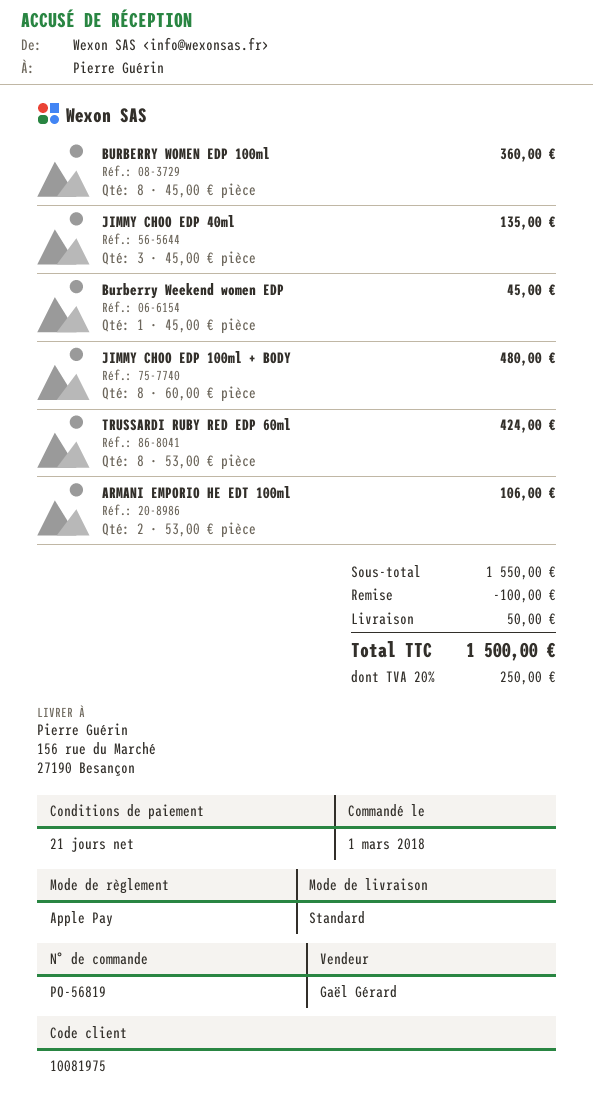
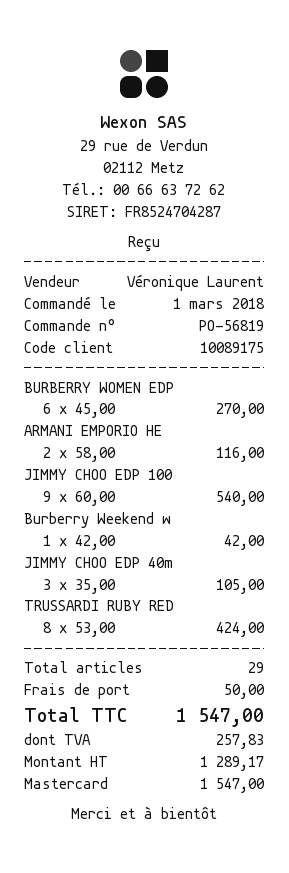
customer number: 10081975 -> 10089175
sales rep: Gaël Gérard -> Véronique Laurent
payment method: Apple Pay -> Mastercard
BURBERRY WOMEN EDP 100ml: 8 x 45.00 = 360.00 -> 6 x 45.00 = 270.00
JIMMY CHOO EDP 40ml: 3 x 45.00 = 135.00 -> 3 x 35.00 = 105.00
Burberry Weekend women EDP: 1 x 45.00 = 45.00 -> 1 x 42.00 = 42.00
JIMMY CHOO EDP 100ml + BODY: 8 x 60.00 = 480.00 -> 9 x 60.00 = 540.00
ARMANI EMPORIO HE EDT 100ml: 2 x 53.00 = 106.00 -> 2 x 58.00 = 116.00
discount: 100.00 -> none
tax: 250.00 -> 257.83
total: 1500.00 -> 1547.00

